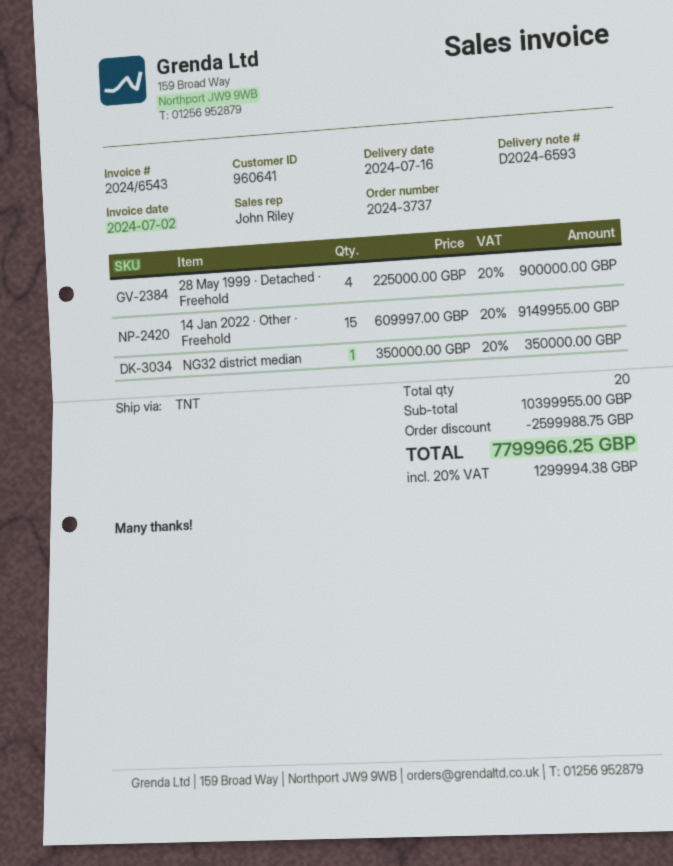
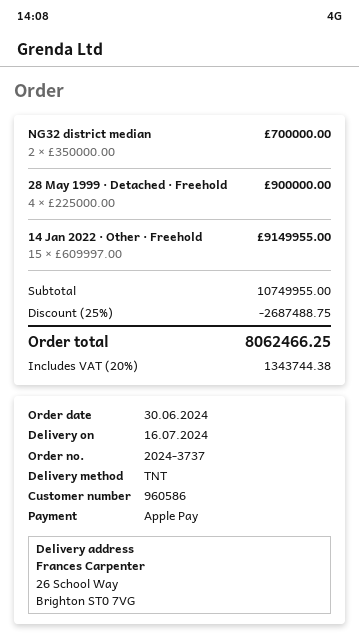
customer number: 960641 -> 960586
NG32 district median: 1 x 350000.00 = 350000.00 -> 2 x 350000.00 = 700000.00
subtotal: 10399955.00 -> 10749955.00
discount: 2599988.75 -> 2687488.75
tax: 20% = 1299994.38 -> 20% = 1343744.38
total: 7799966.25 -> 8062466.25

